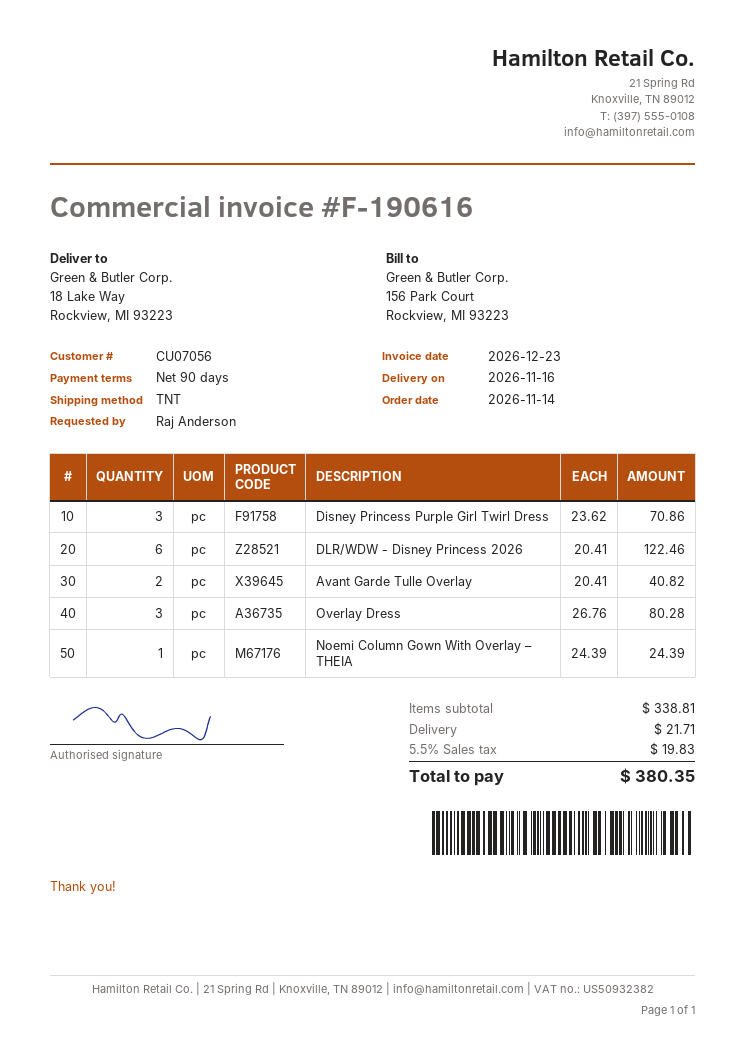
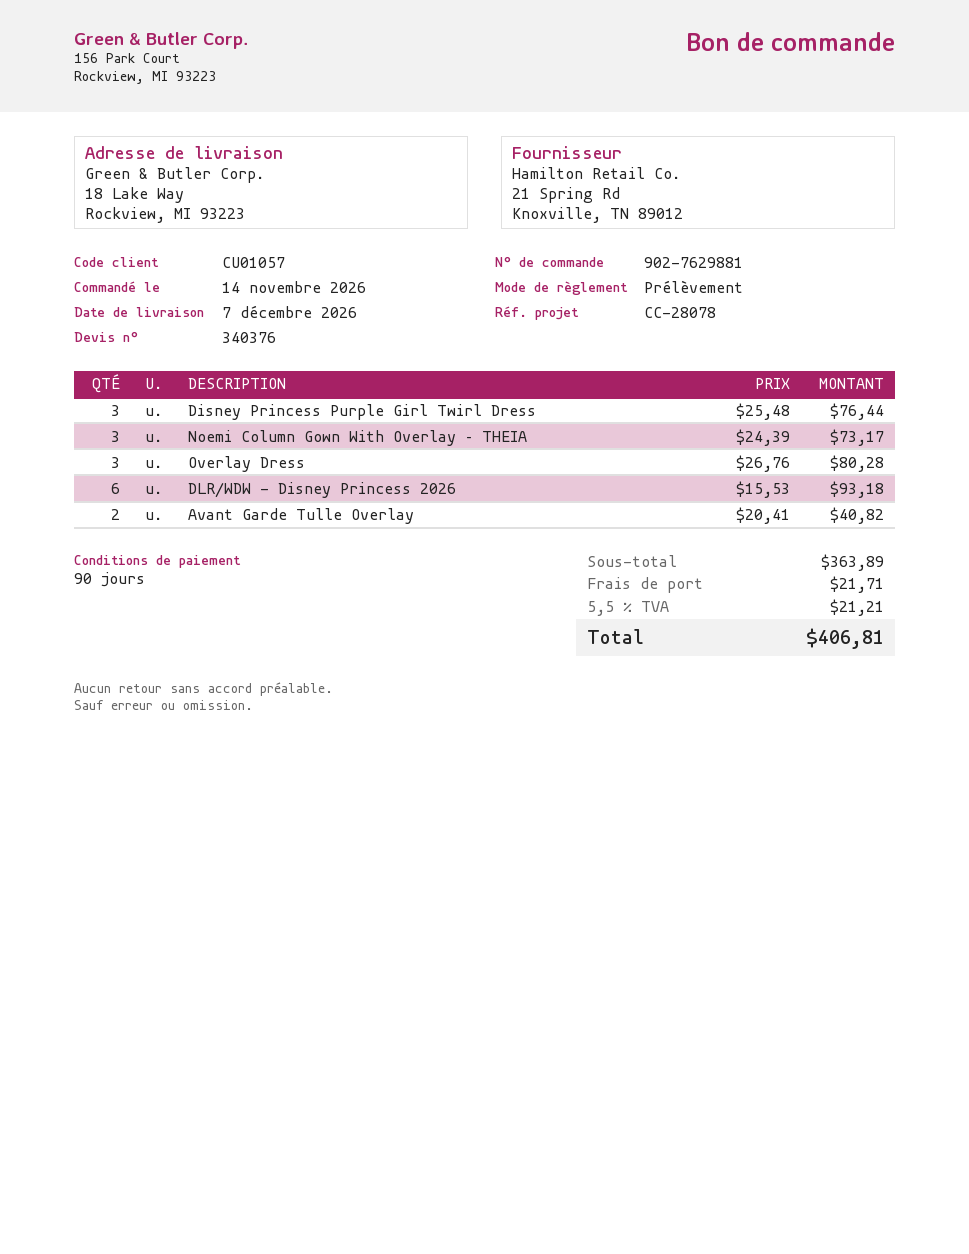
delivery date: 2026-11-16 -> 2026-12-07
customer number: CU07056 -> CU01057
Disney Princess Purple Girl Twirl Dress: 3 x 23.62 = 70.86 -> 3 x 25.48 = 76.44
DLR/WDW - Disney Princess 2026: 6 x 20.41 = 122.46 -> 6 x 15.53 = 93.18
Noemi Column Gown With Overlay – THEIA: 1 x 24.39 = 24.39 -> 3 x 24.39 = 73.17
subtotal: 338.81 -> 363.89
tax: 5.5% = 19.83 -> 5.5% = 21.21
total: 380.35 -> 406.81

